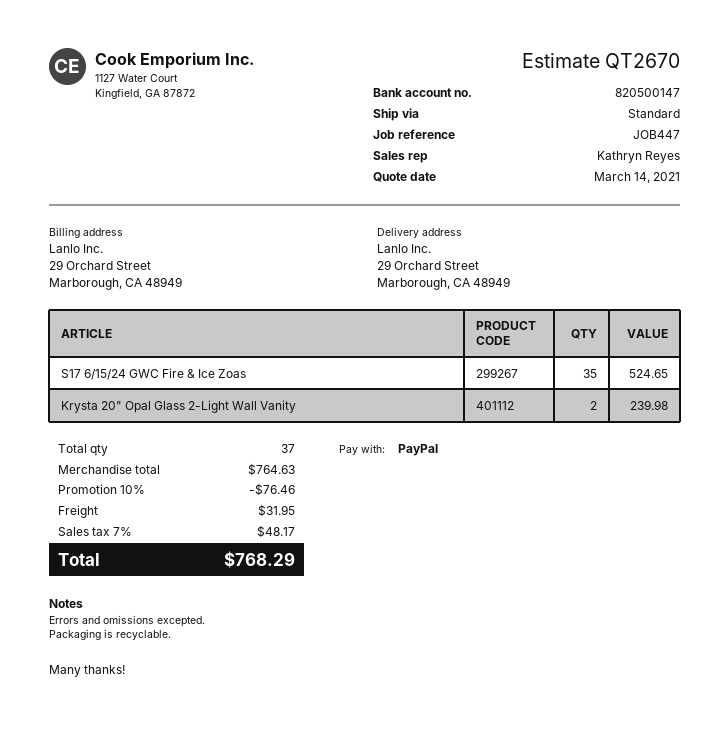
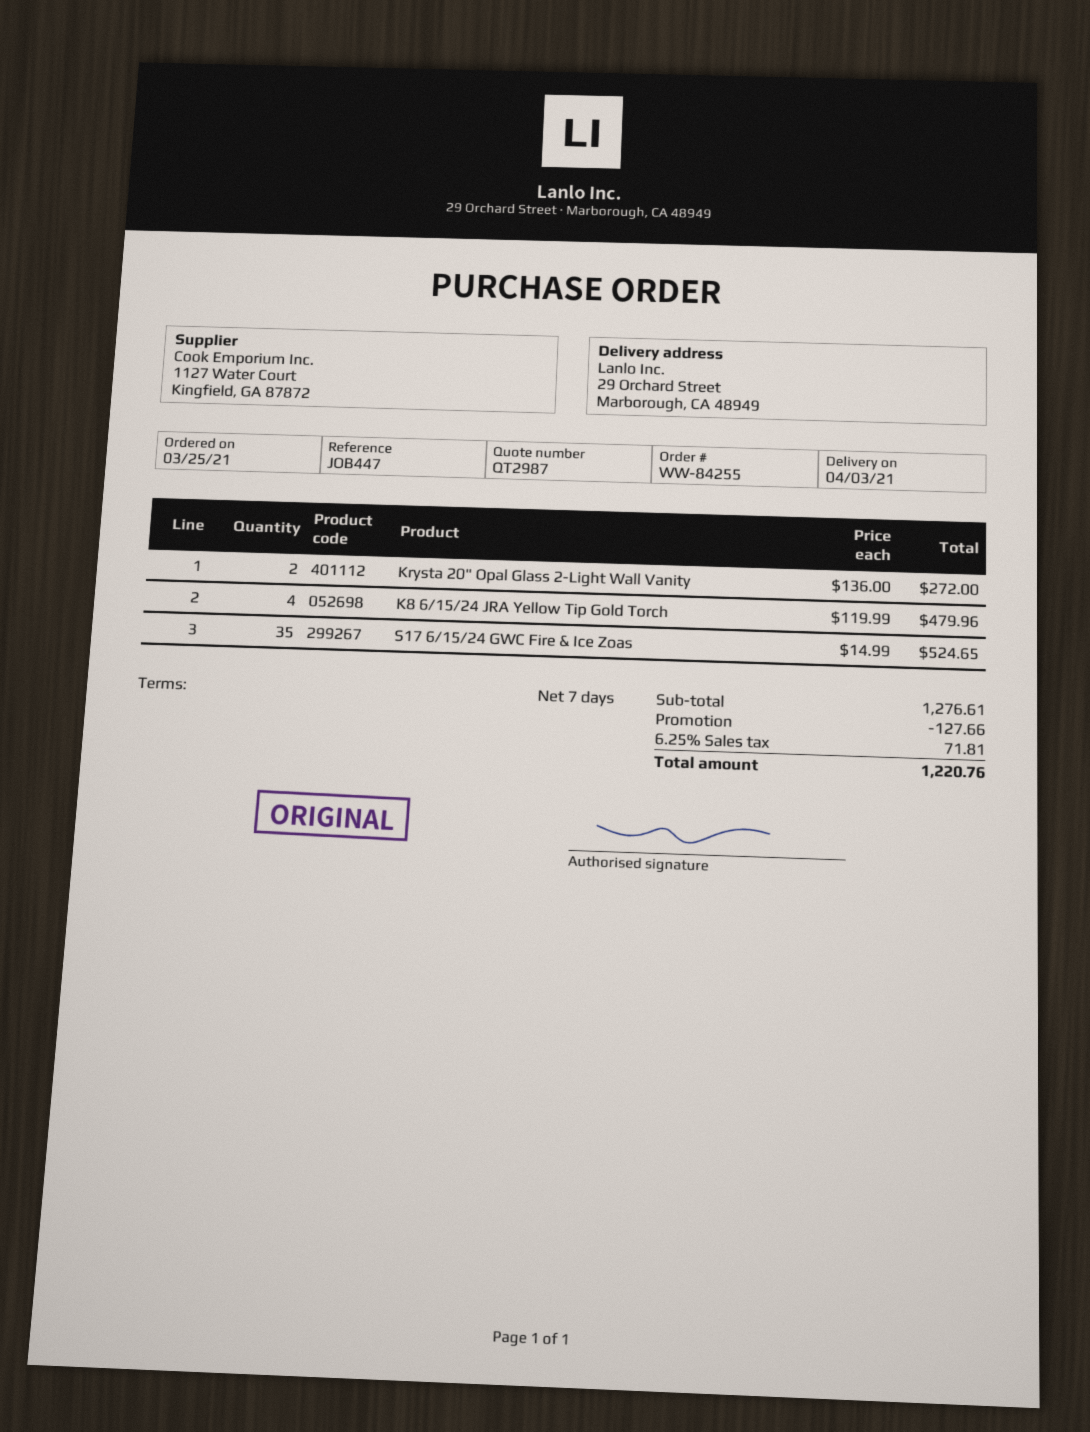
quote number: QT2670 -> QT2987
Krysta 20" Opal Glass 2-Light Wall Vanity: 2 for 239.98 -> 2 for 272.00
K8 6/15/24 JRA Yellow Tip Gold Torch: none -> 4 for 479.96
subtotal: 764.63 -> 1276.61
discount: 76.46 -> 127.66
shipping: 31.95 -> none
tax: 7% = 48.17 -> 6.25% = 71.81
total: 768.29 -> 1220.76

